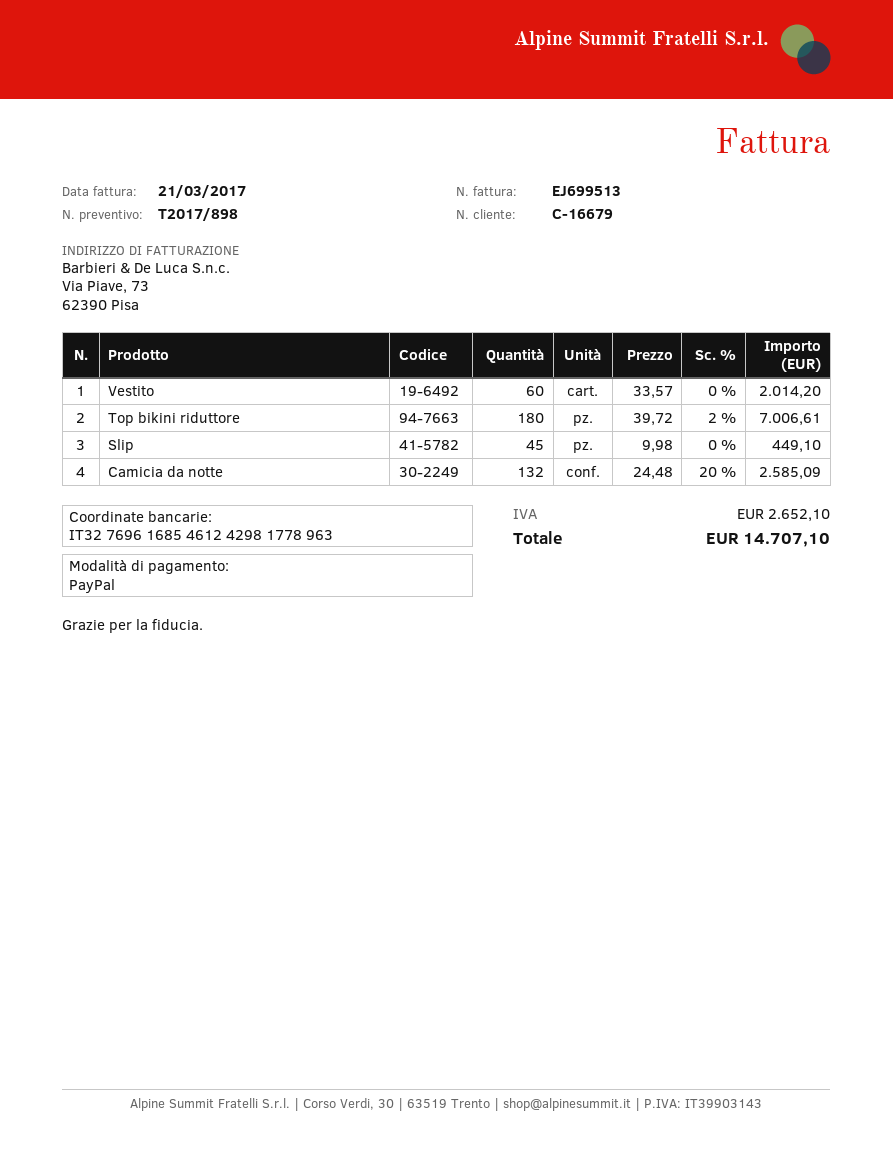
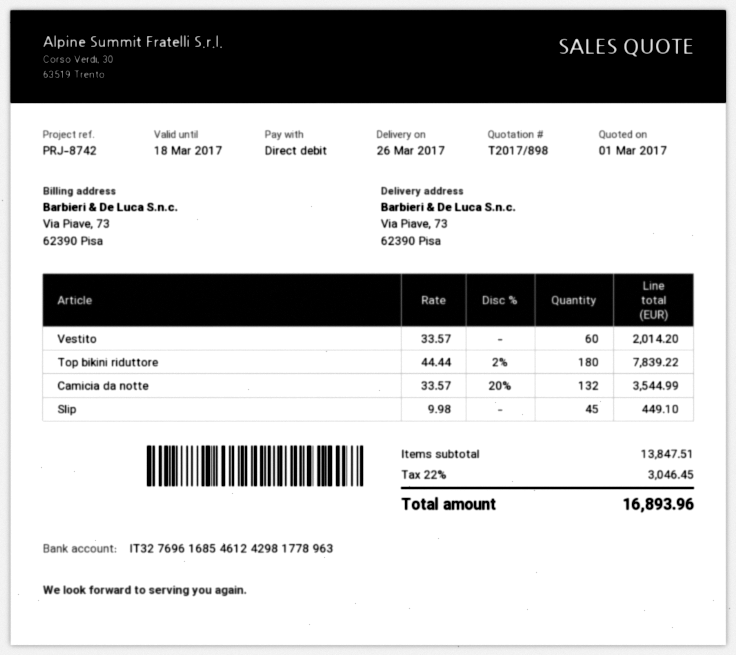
payment method: PayPal -> direct debit
Top bikini riduttore: 180 x 39.72 - 2% = 7006.61 -> 180 x 44.44 - 2% = 7839.22
Camicia da notte: 132 x 24.48 - 20% = 2585.09 -> 132 x 33.57 - 20% = 3544.99
tax: 2652.10 -> 3046.45
total: 14707.10 -> 16893.96

